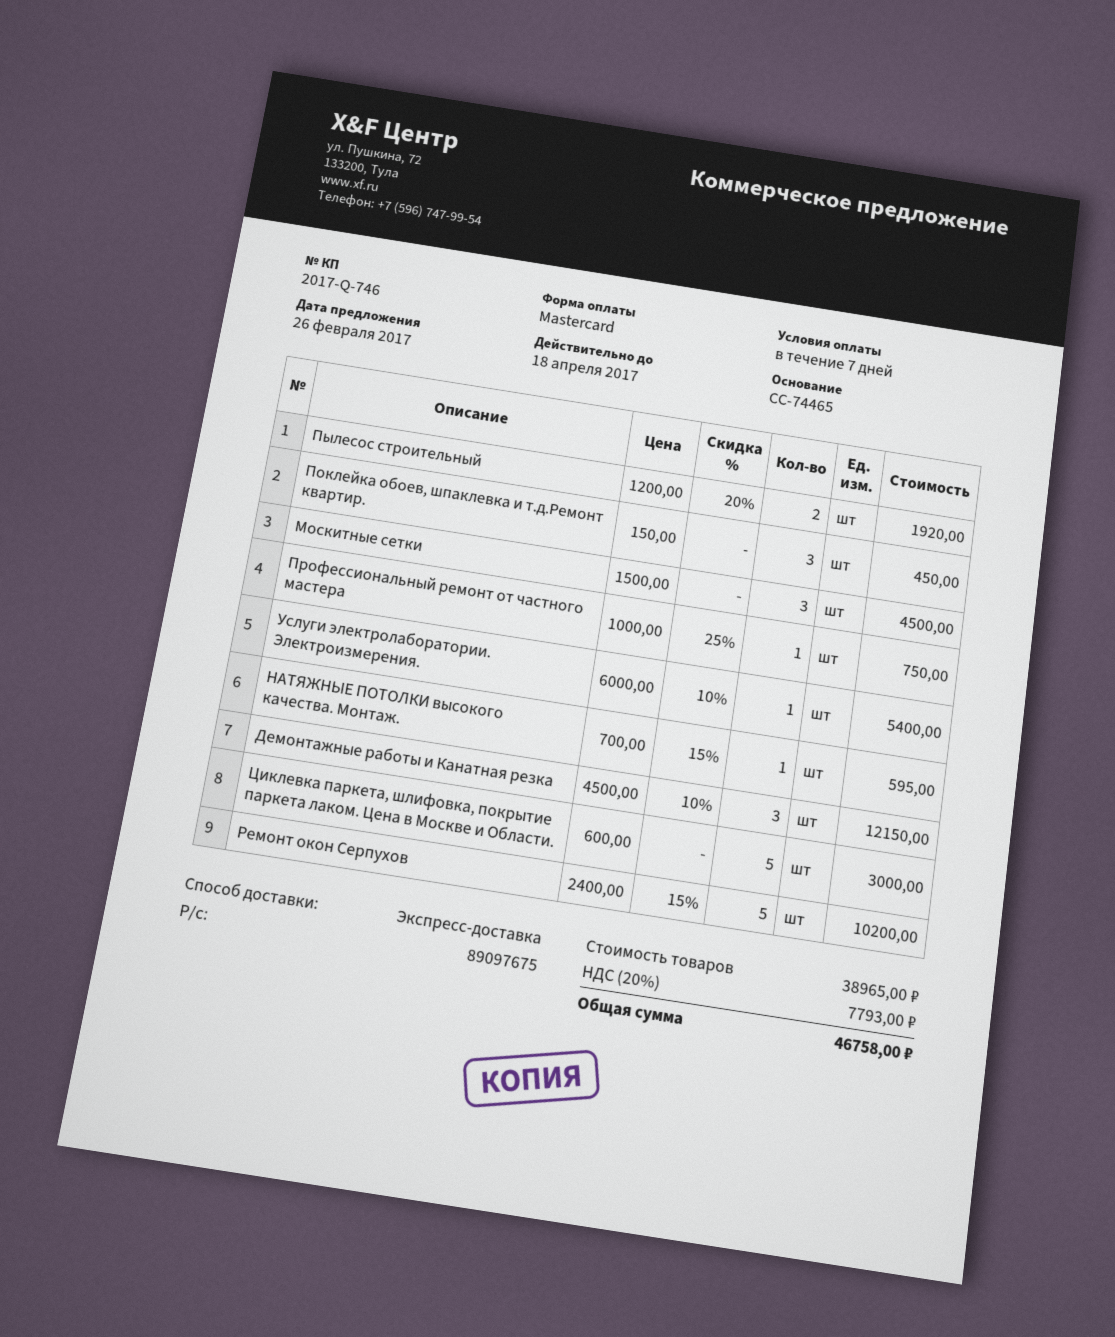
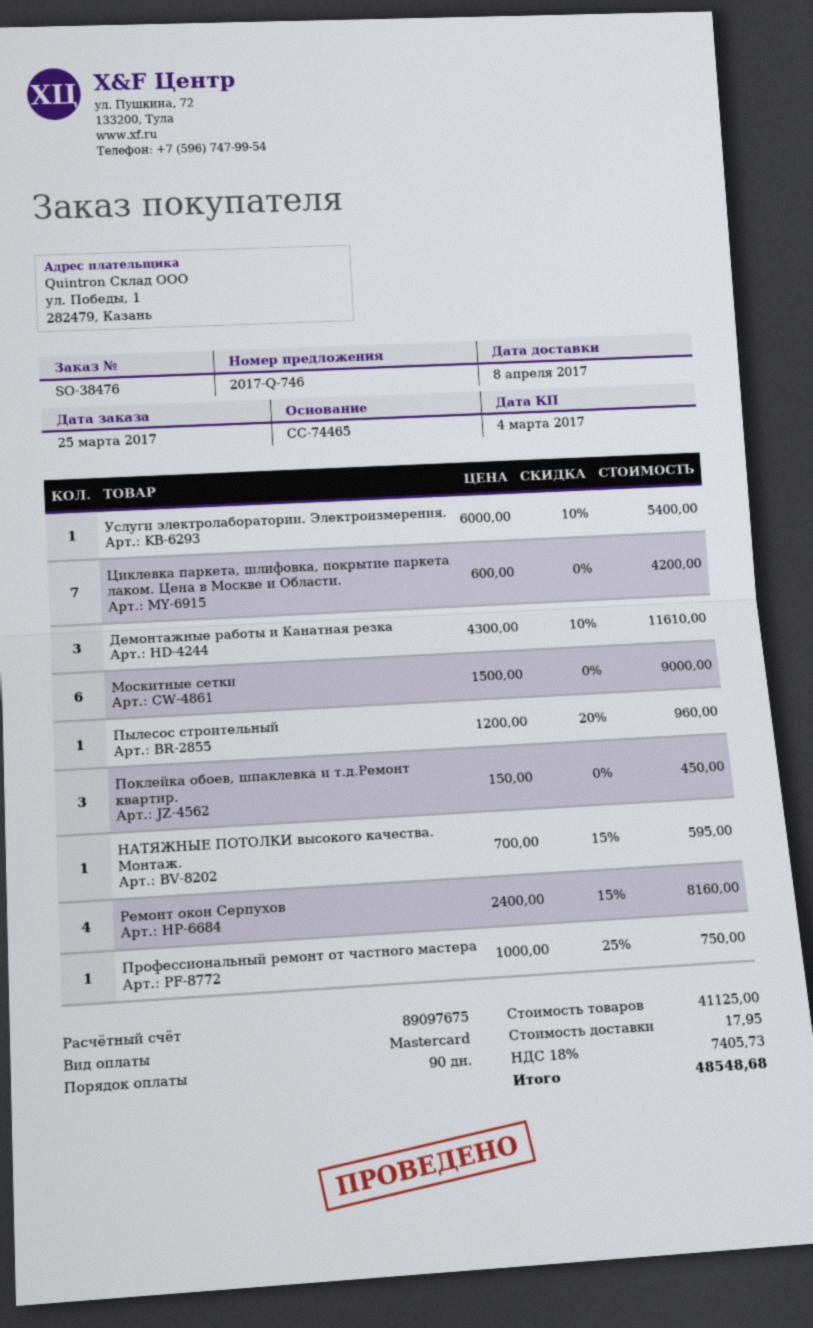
quote date: 2017-02-26 -> 2017-03-04
payment terms: 7 days -> 90 days
Пылесос строительный: 2 x 1200.00 - 20% = 1920.00 -> 1 x 1200.00 - 20% = 960.00
Москитные сетки: 3 x 1500.00 = 4500.00 -> 6 x 1500.00 = 9000.00
Демонтажные работы и Канатная резка: 3 x 4500.00 - 10% = 12150.00 -> 3 x 4300.00 - 10% = 11610.00
Циклевка паркета, шлифовка, покрытие паркета лаком. Цена в Москве и Области.: 5 x 600.00 = 3000.00 -> 7 x 600.00 = 4200.00
Ремонт окон Серпухов: 5 x 2400.00 - 15% = 10200.00 -> 4 x 2400.00 - 15% = 8160.00
subtotal: 38965.00 -> 41125.00
shipping: none -> 17.95
tax: 20% = 7793.00 -> 18% = 7405.73
total: 46758.00 -> 48548.68

